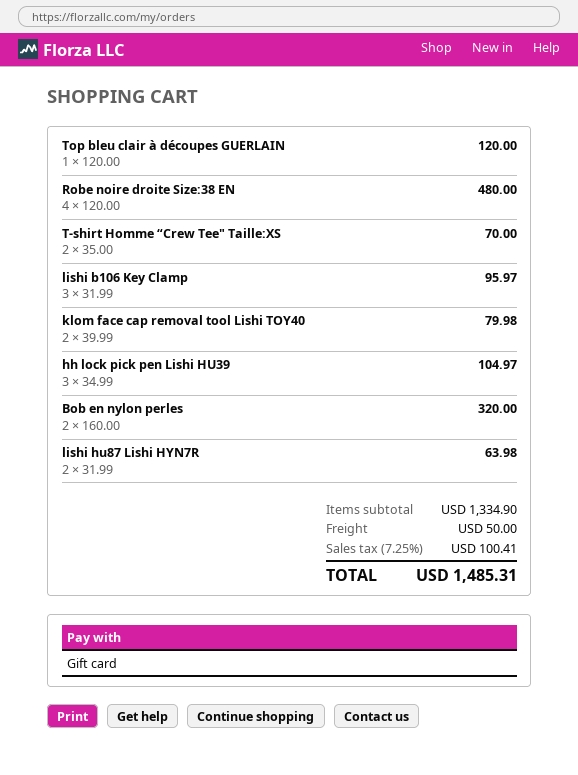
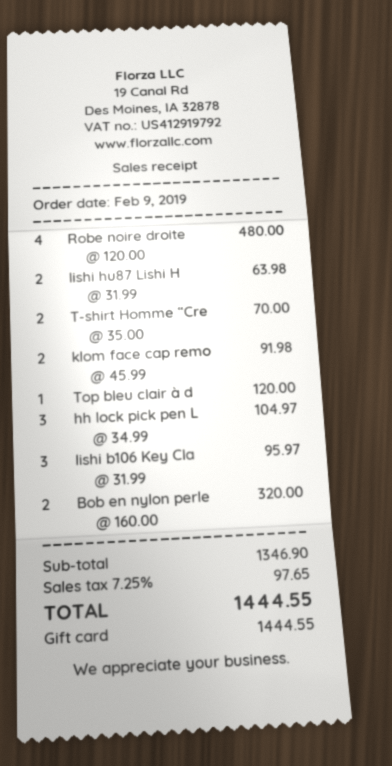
klom face cap removal tool Lishi TOY40: 2 x 39.99 = 79.98 -> 2 x 45.99 = 91.98
subtotal: 1334.90 -> 1346.90
shipping: 50.00 -> none
tax: 7.25% = 100.41 -> 7.25% = 97.65
total: 1485.31 -> 1444.55

